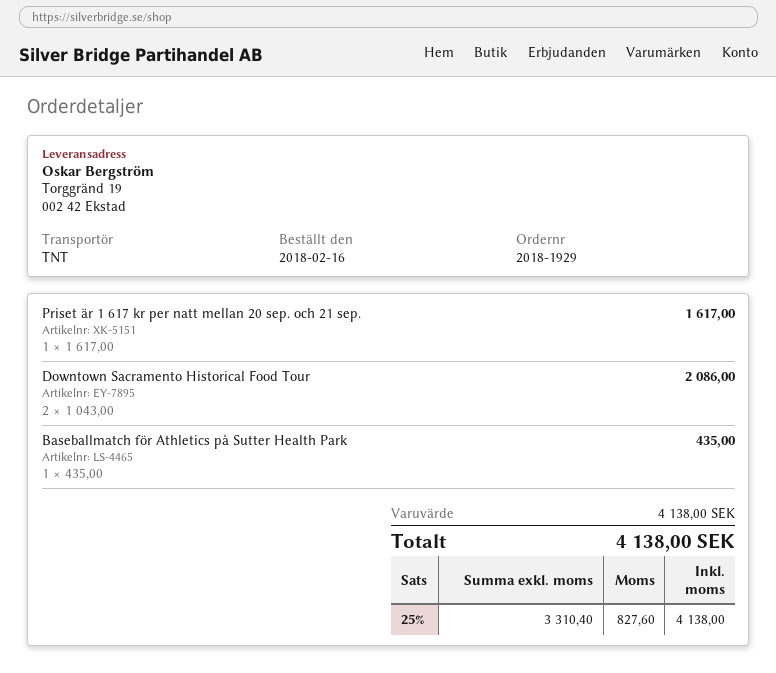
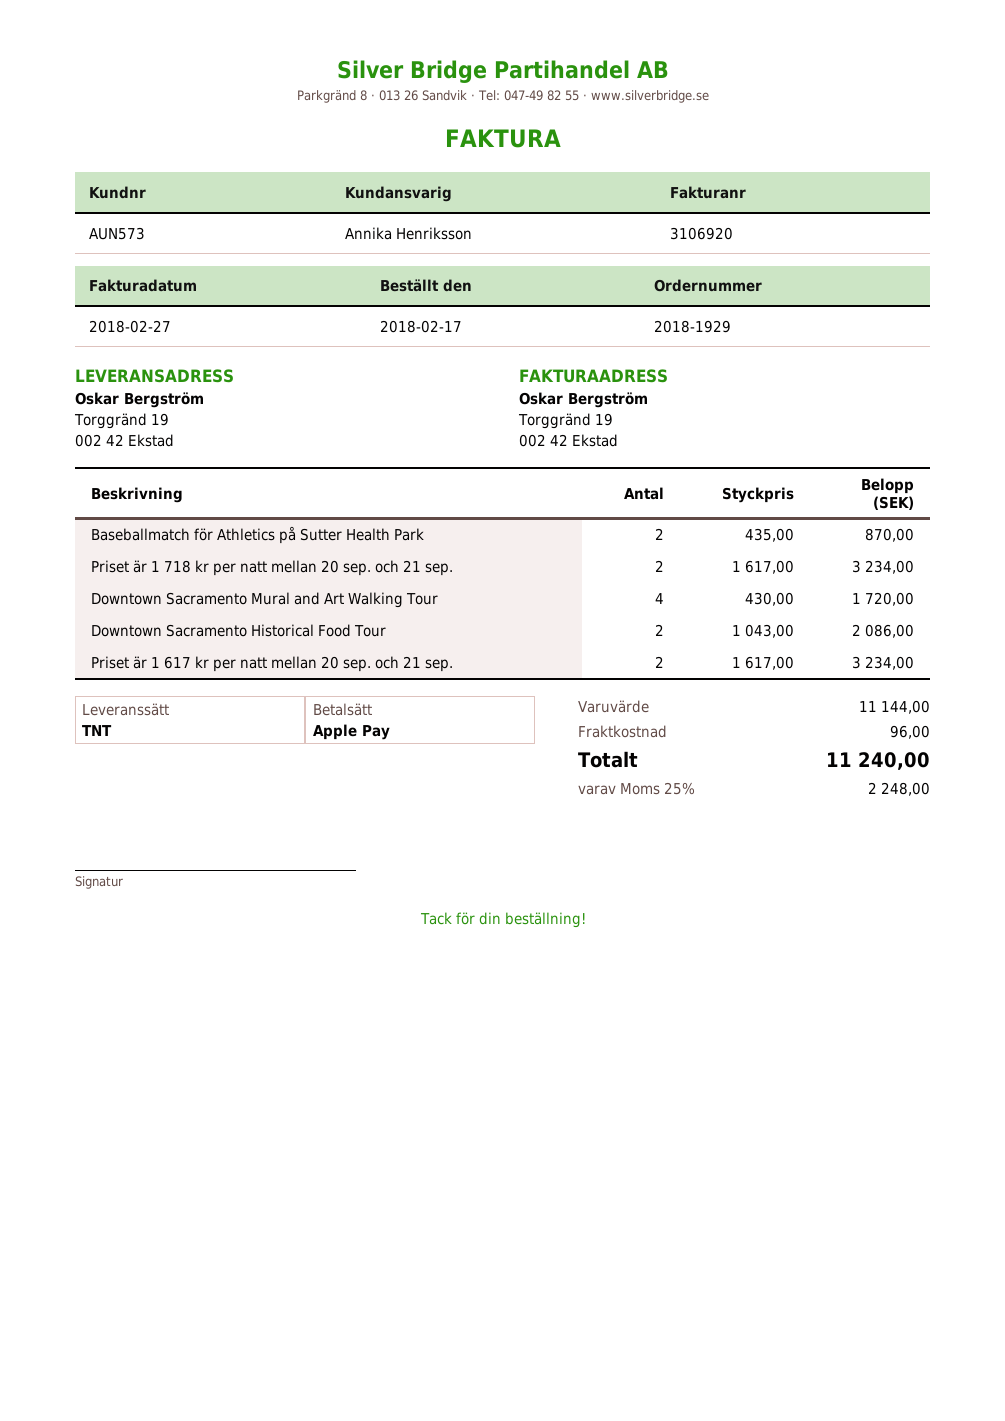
order date: 2018-02-16 -> 2018-02-17
Priset är 1 617 kr per natt mellan 20 sep. och 21 sep.: 1 x 1617.00 = 1617.00 -> 2 x 1617.00 = 3234.00
Baseballmatch för Athletics på Sutter Health Park: 1 x 435.00 = 435.00 -> 2 x 435.00 = 870.00
Priset är 1 718 kr per natt mellan 20 sep. och 21 sep.: none -> 2 x 1617.00 = 3234.00
Downtown Sacramento Mural and Art Walking Tour: none -> 4 x 430.00 = 1720.00
subtotal: 4138.00 -> 11144.00
shipping: none -> 96.00
tax: 25% = 827.60 -> 25% = 2248.00
total: 4138.00 -> 11240.00

